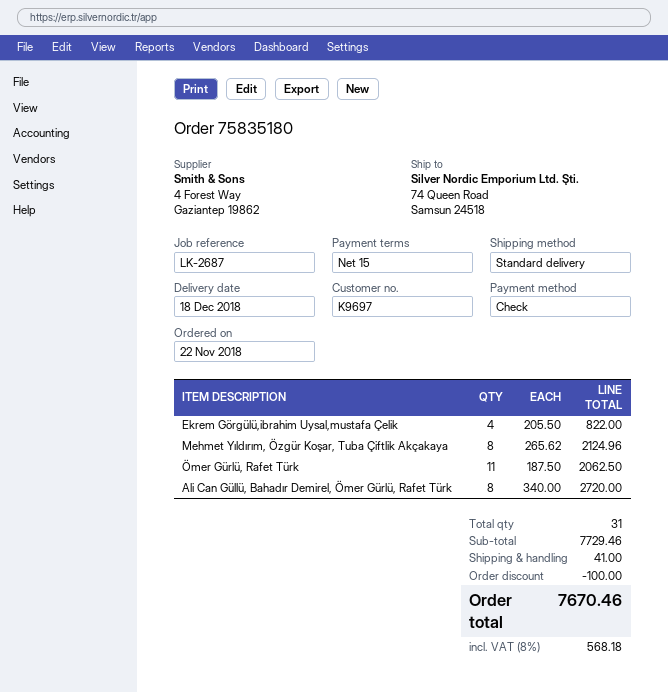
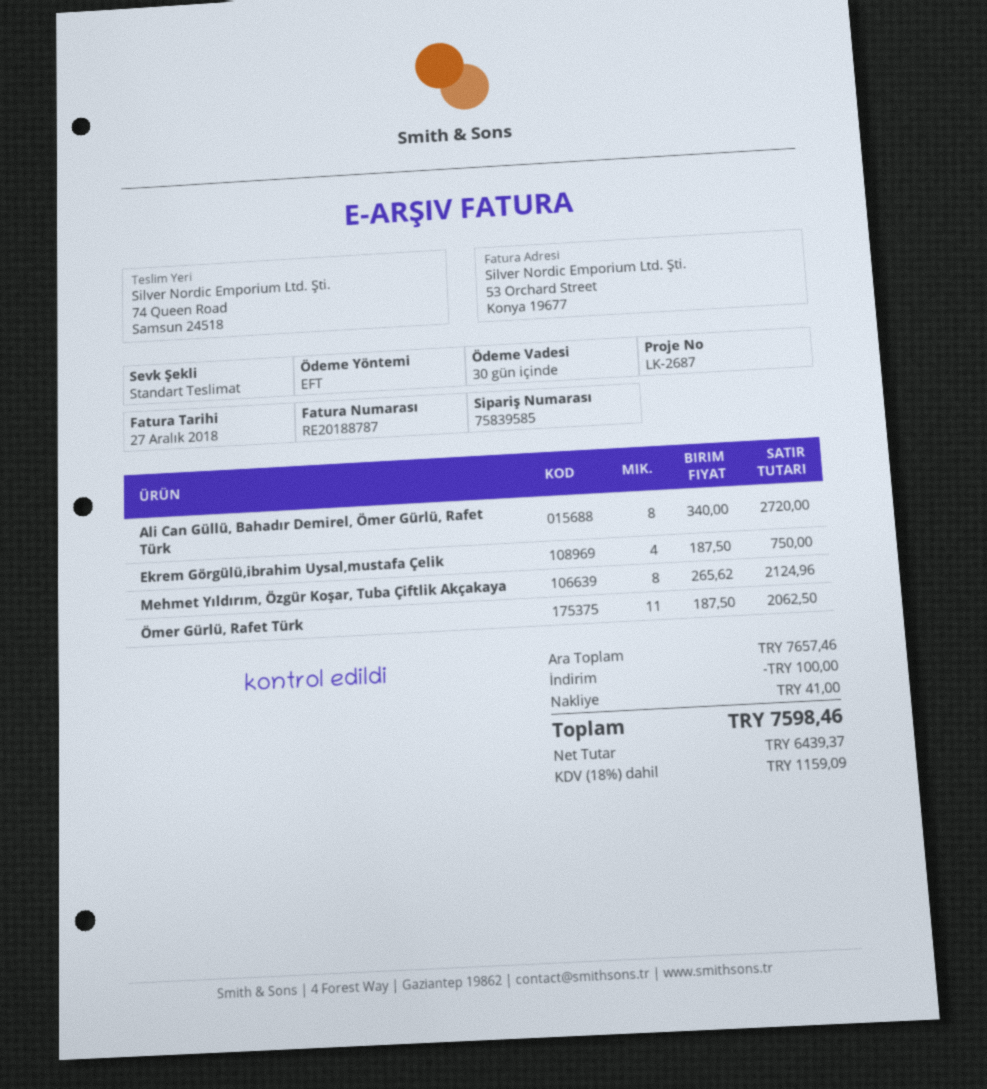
order number: 75835180 -> 75839585
payment terms: 15 days -> 30 days
payment method: cheque -> bank transfer
Ekrem Görgülü,ibrahim Uysal,mustafa Çelik: 4 x 205.50 = 822.00 -> 4 x 187.50 = 750.00
subtotal: 7729.46 -> 7657.46
tax: 8% = 568.18 -> 18% = 1159.09
total: 7670.46 -> 7598.46

